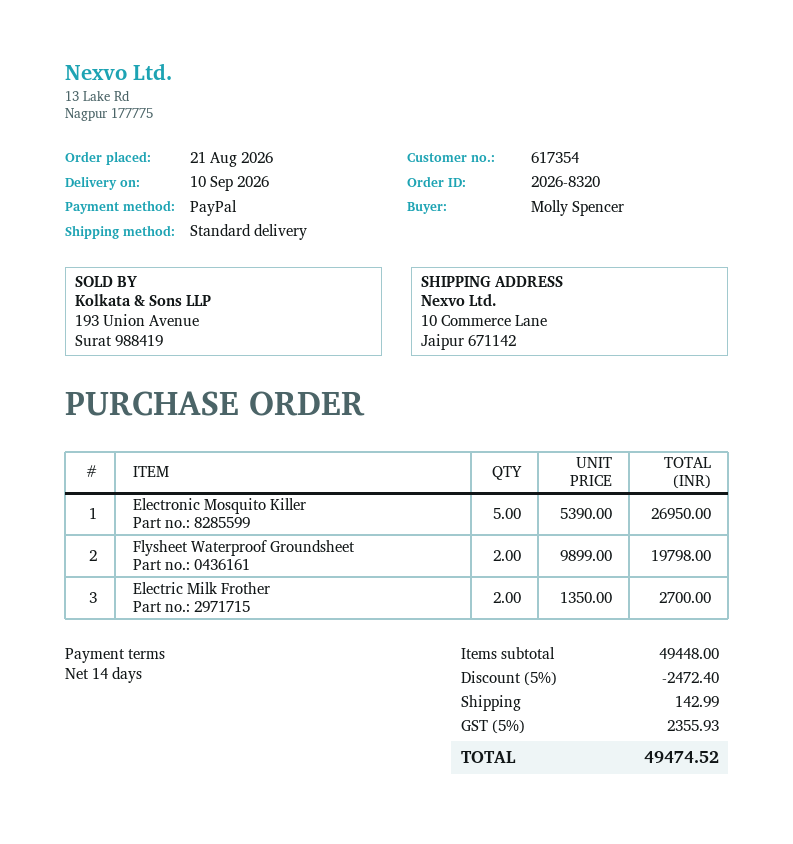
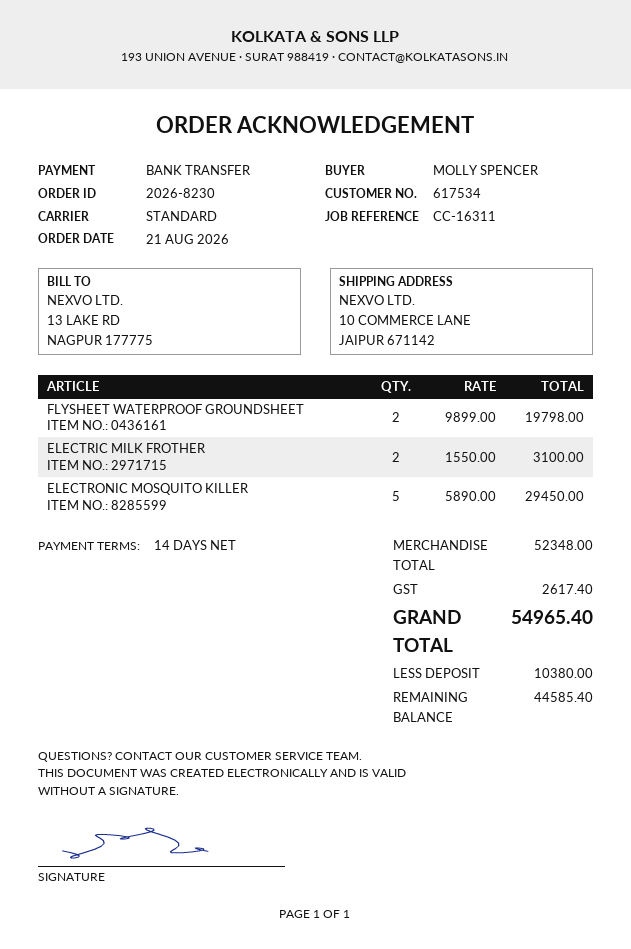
order number: 2026-8320 -> 2026-8230
customer number: 617354 -> 617534
payment method: PayPal -> bank transfer
Electronic Mosquito Killer: 5 x 5390.00 = 26950.00 -> 5 x 5890.00 = 29450.00
Electric Milk Frother: 2 x 1350.00 = 2700.00 -> 2 x 1550.00 = 3100.00
subtotal: 49448.00 -> 52348.00
discount: 5% = 2472.40 -> none
shipping: 142.99 -> none
tax: 2355.93 -> 2617.40
total: 49474.52 -> 54965.40

